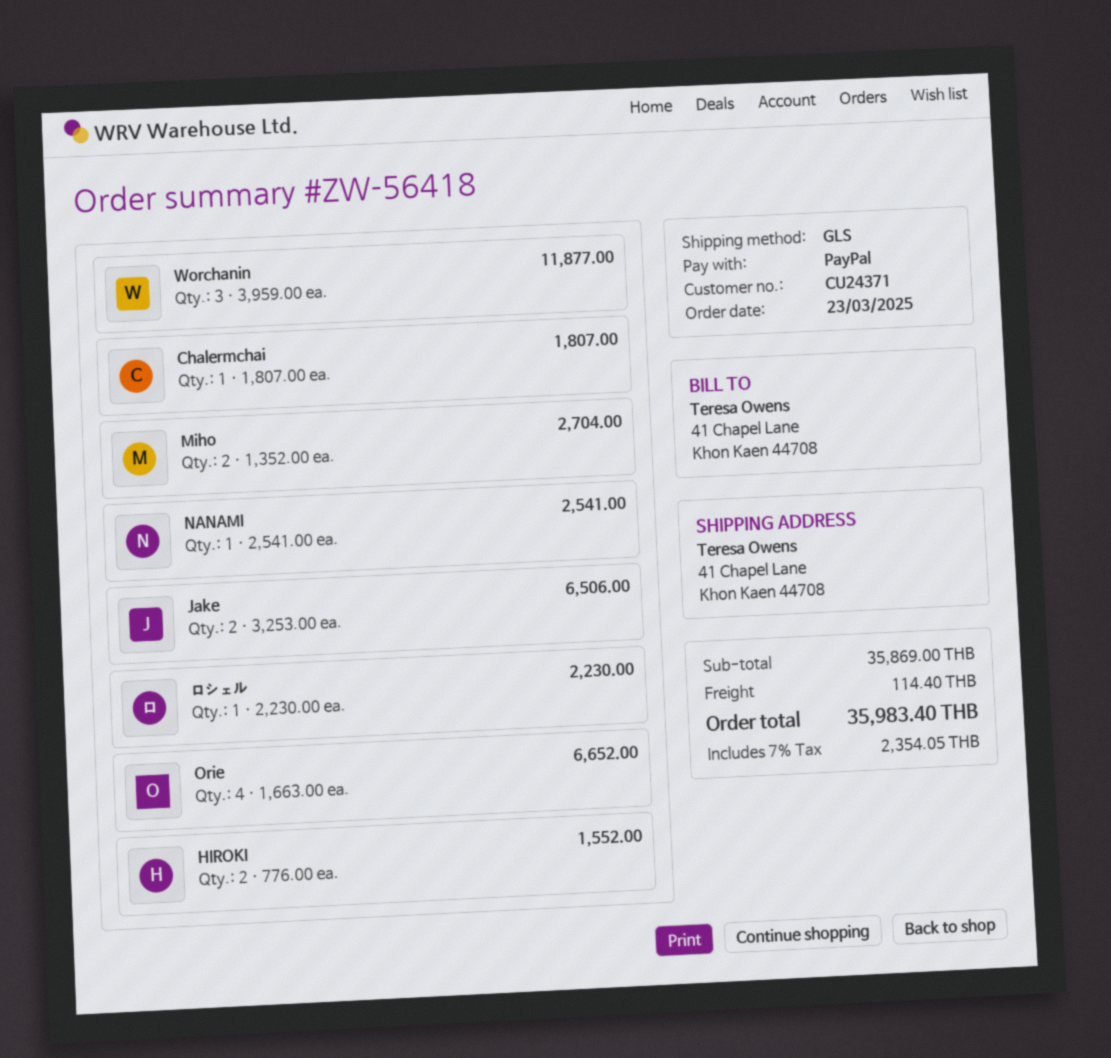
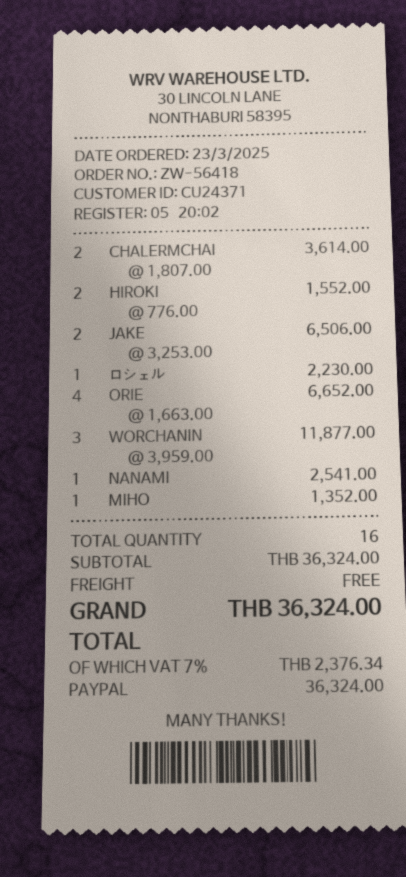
Chalermchai: 1 x 1807.00 = 1807.00 -> 2 x 1807.00 = 3614.00
Miho: 2 x 1352.00 = 2704.00 -> 1 x 1352.00 = 1352.00
subtotal: 35869.00 -> 36324.00
shipping: 114.40 -> 0.00
tax: 7% = 2354.05 -> 7% = 2376.34
total: 35983.40 -> 36324.00

